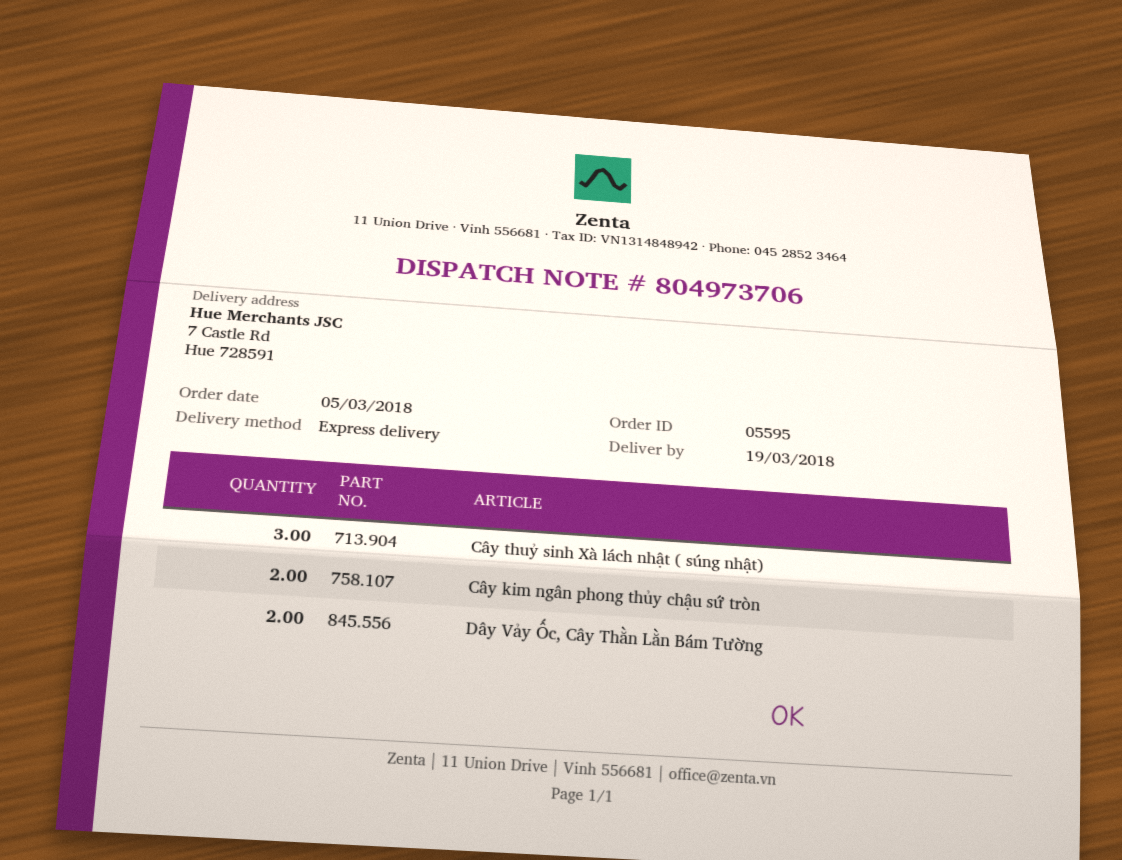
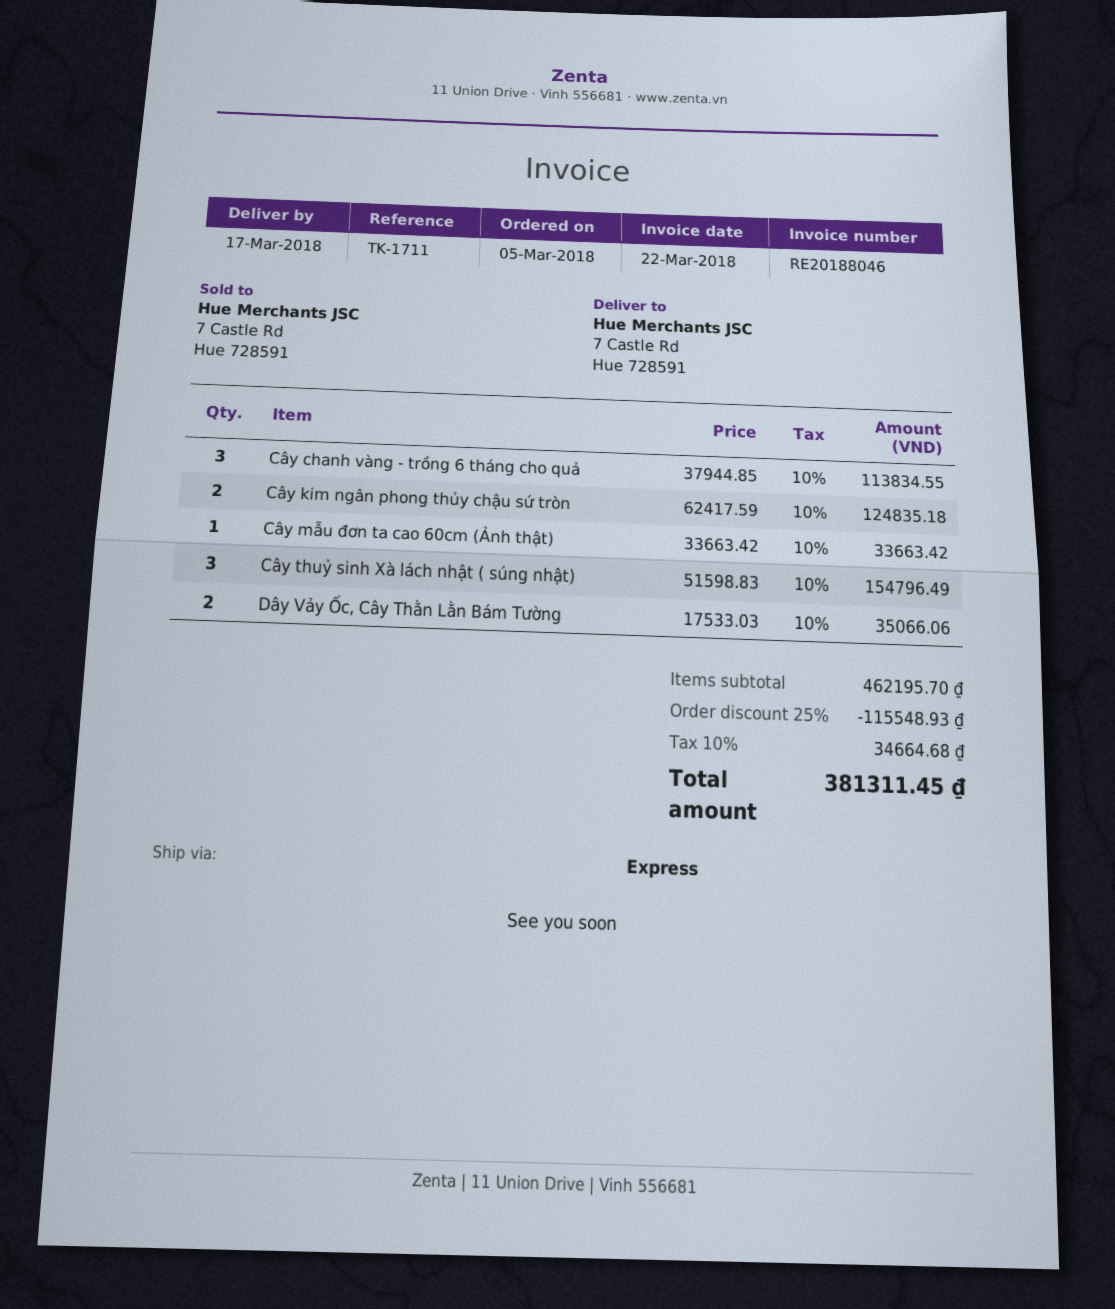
delivery date: 2018-03-19 -> 2018-03-17
Cây chanh vàng - trồng 6 tháng cho quả: none -> 3
Cây mẫu đơn ta cao 60cm (Ảnh thật): none -> 1

